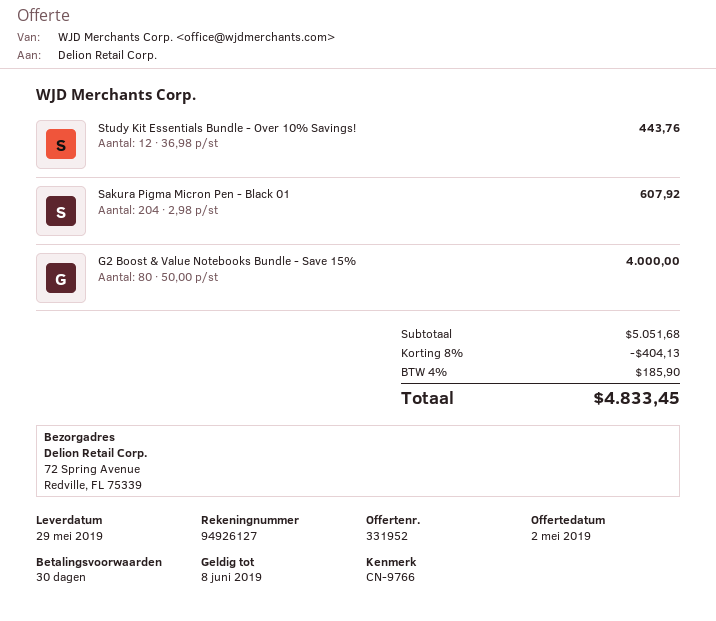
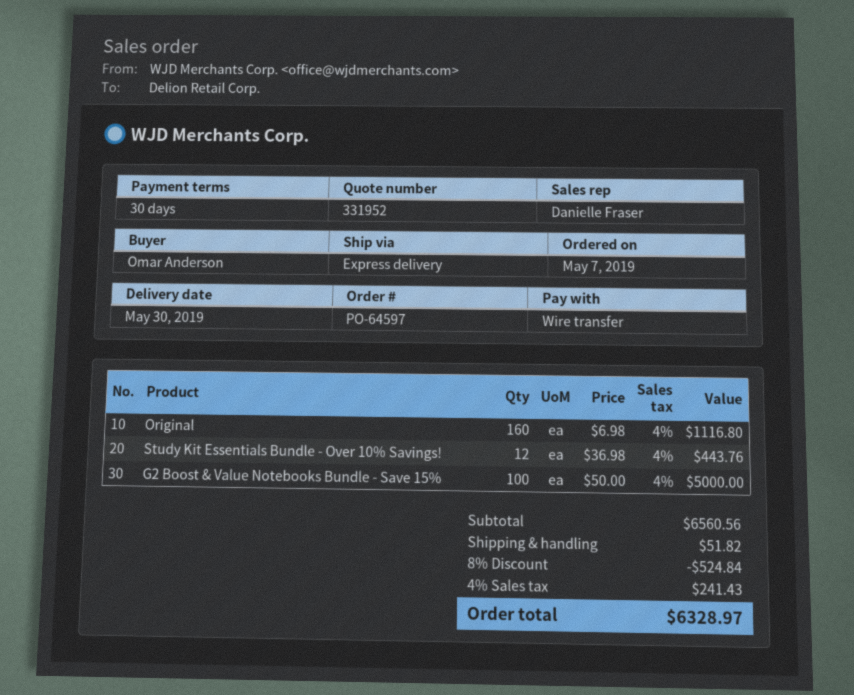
delivery date: 2019-05-29 -> 2019-05-30
Sakura Pigma Micron Pen - Black 01: 204 x 2.98 = 607.92 -> none
G2 Boost & Value Notebooks Bundle - Save 15%: 80 x 50.00 = 4000.00 -> 100 x 50.00 = 5000.00
Original: none -> 160 x 6.98 = 1116.80
subtotal: 5051.68 -> 6560.56
discount: 8% = 404.13 -> 8% = 524.84
shipping: none -> 51.82
tax: 4% = 185.90 -> 4% = 241.43
total: 4833.45 -> 6328.97

